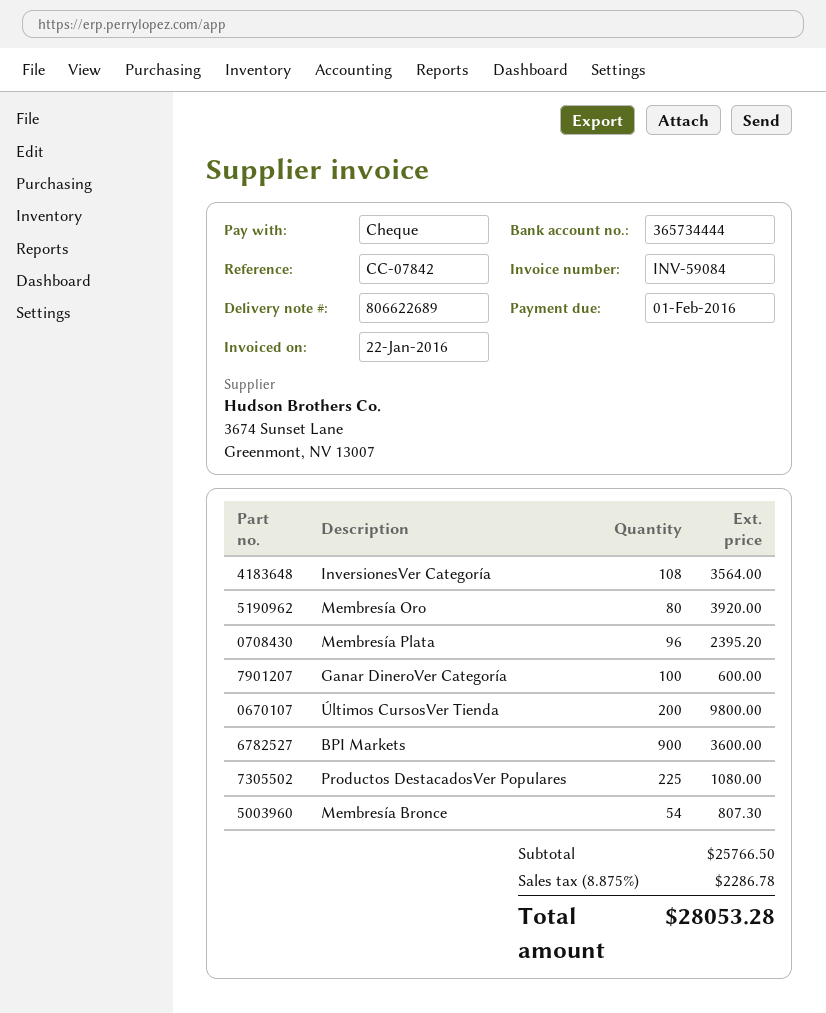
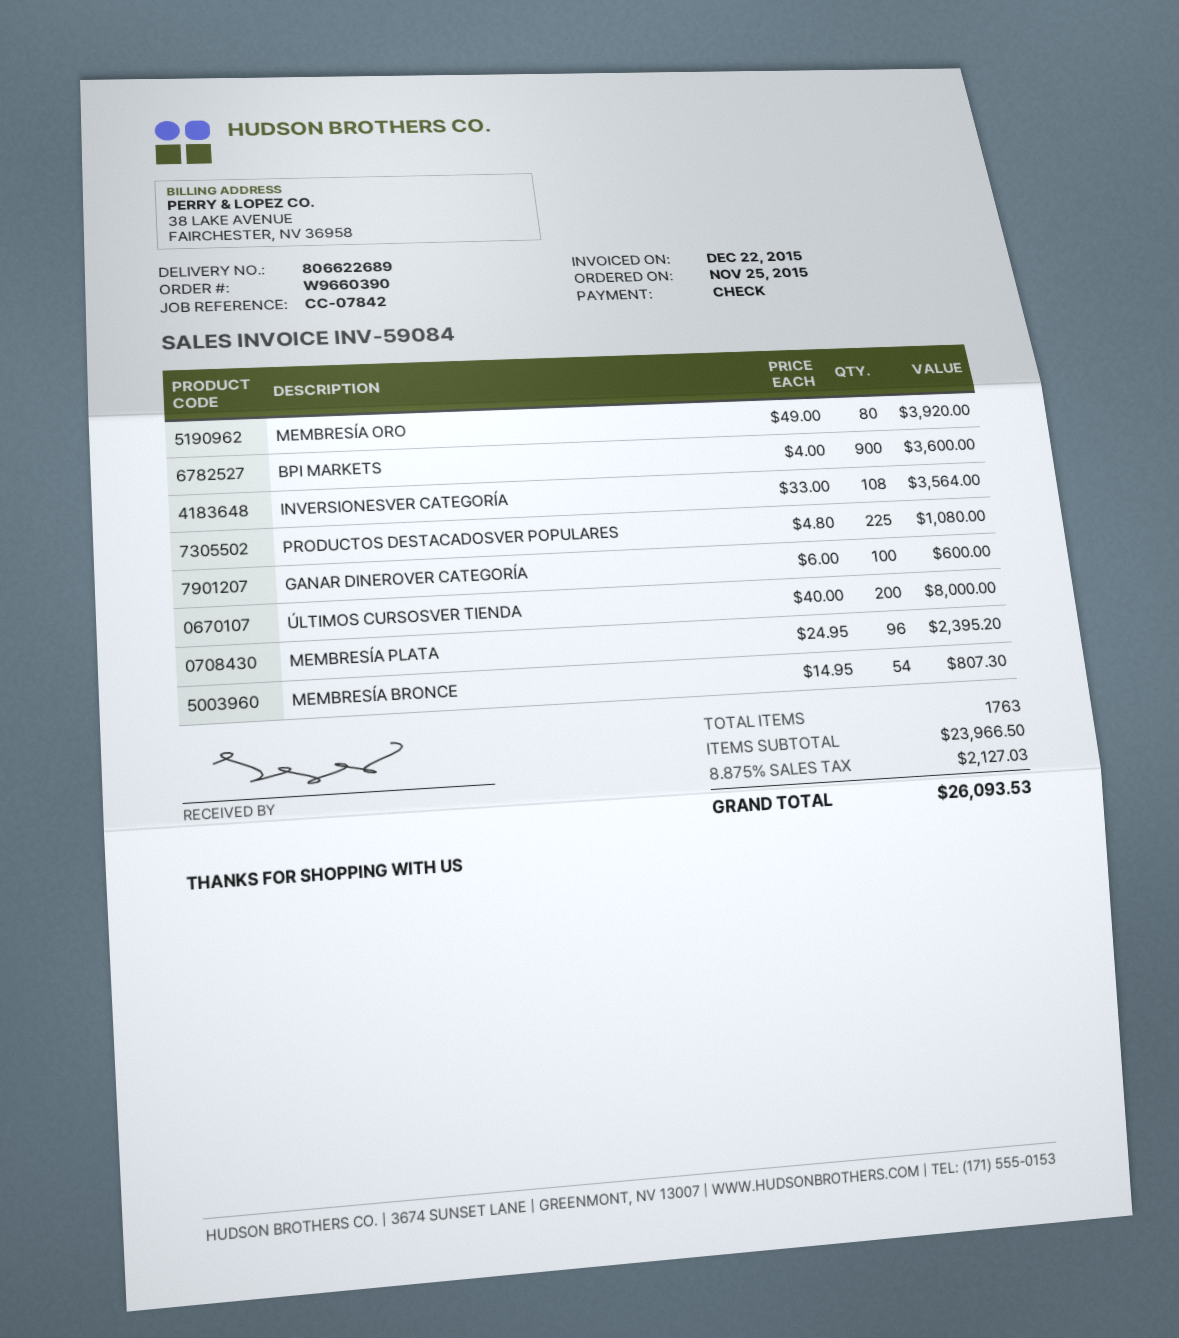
invoice date: 2016-01-22 -> 2015-12-22
Últimos CursosVer Tienda: 200 for 9800.00 -> 200 for 8000.00
subtotal: 25766.50 -> 23966.50
tax: 8.875% = 2286.78 -> 8.875% = 2127.03
total: 28053.28 -> 26093.53

